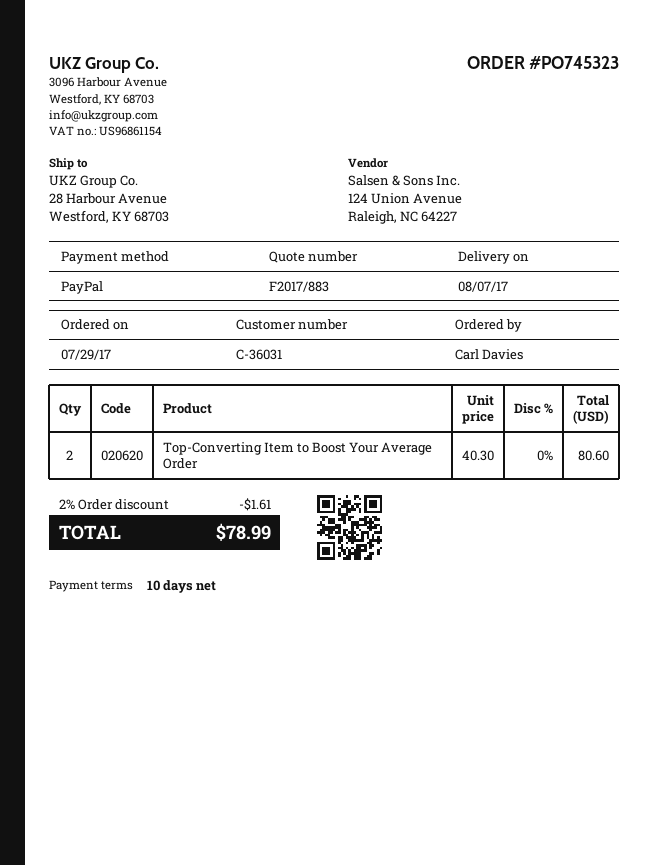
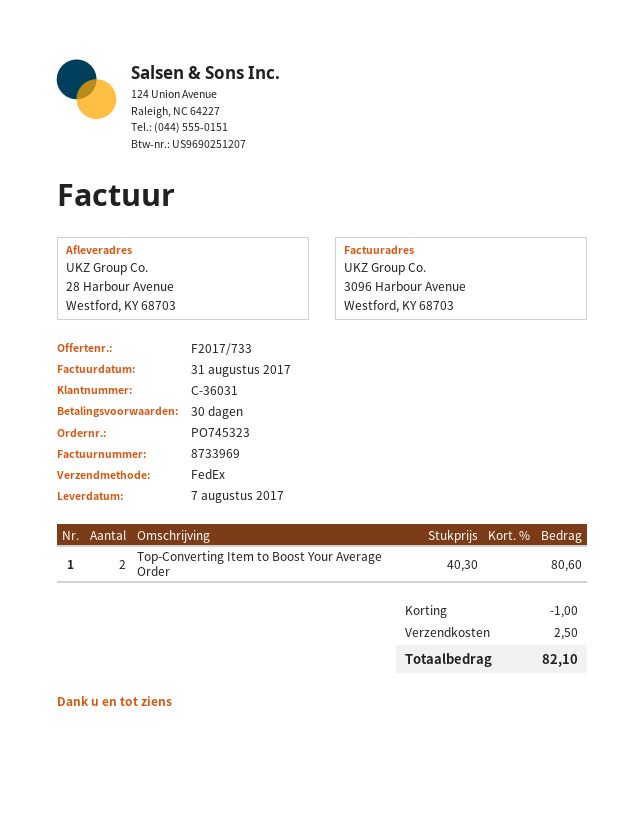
quote number: F2017/883 -> F2017/733
payment terms: 10 days -> 30 days
discount: 1.61 -> 1.00
shipping: none -> 2.50
total: 78.99 -> 82.10

